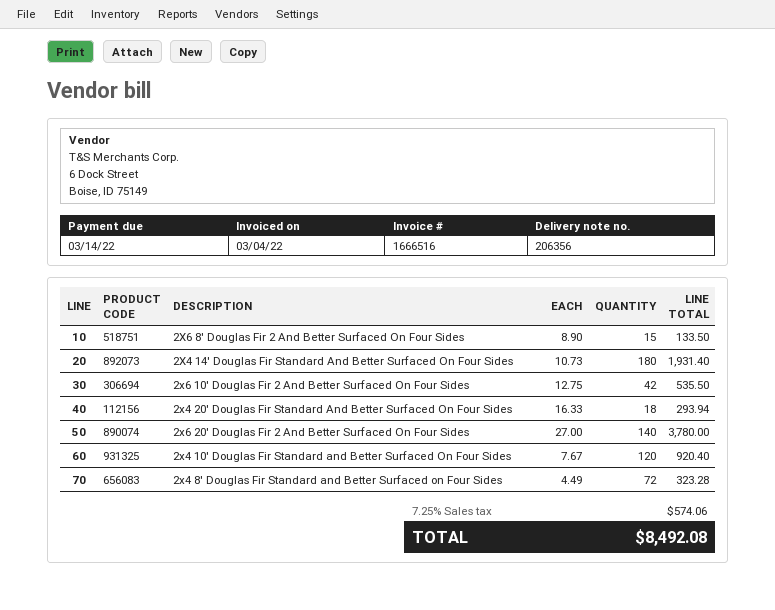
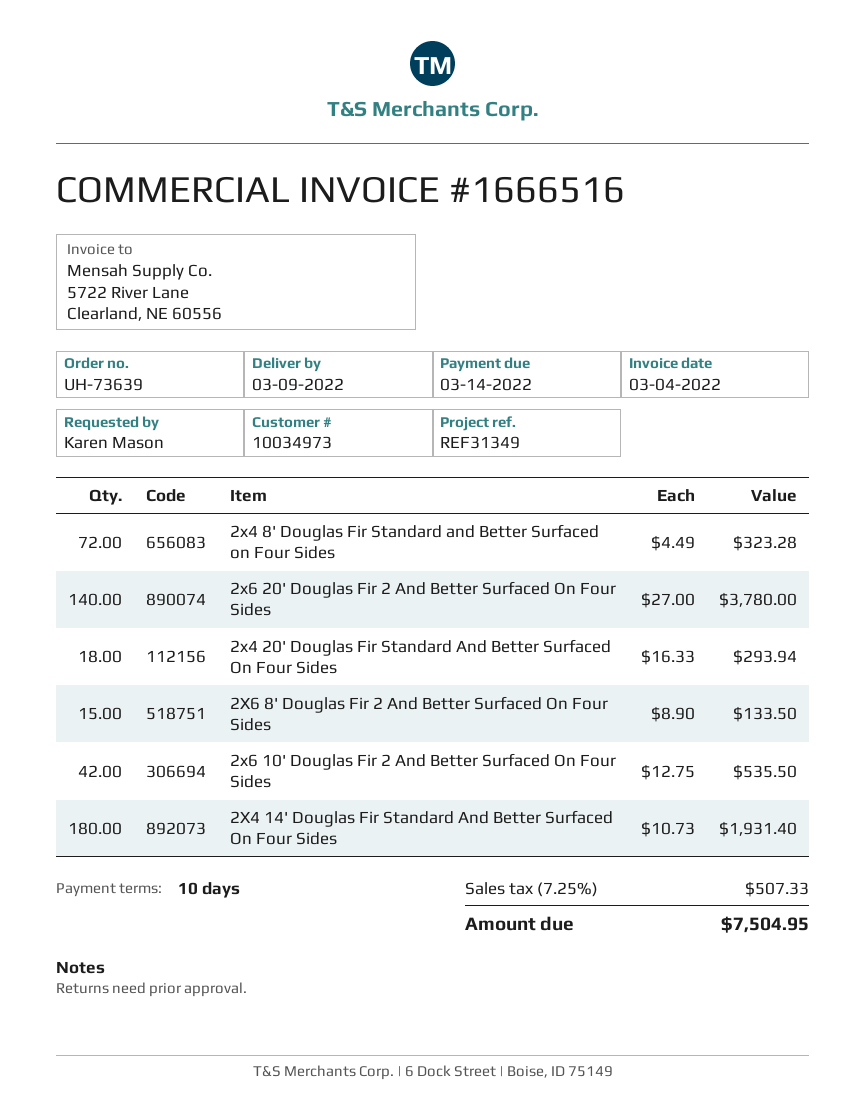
2x4 10' Douglas Fir Standard and Better Surfaced On Four Sides: 120 x 7.67 = 920.40 -> none
tax: 7.25% = 574.06 -> 7.25% = 507.33
total: 8492.08 -> 7504.95

